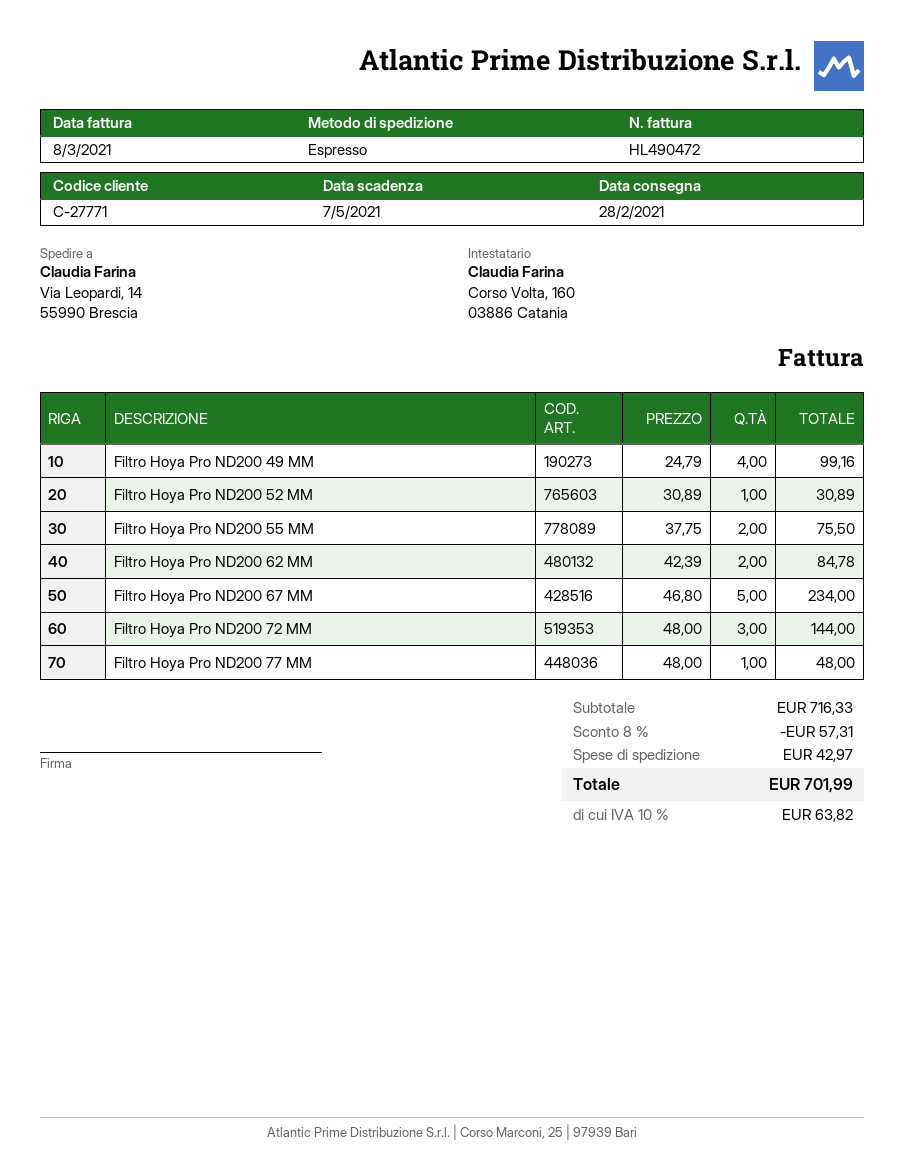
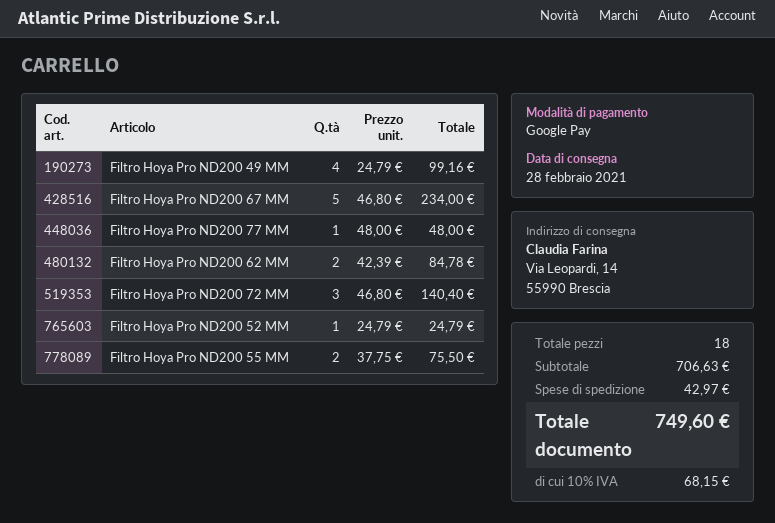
Filtro Hoya Pro ND200 52 MM: 1 x 30.89 = 30.89 -> 1 x 24.79 = 24.79
Filtro Hoya Pro ND200 72 MM: 3 x 48.00 = 144.00 -> 3 x 46.80 = 140.40
subtotal: 716.33 -> 706.63
discount: 8% = 57.31 -> none
tax: 10% = 63.82 -> 10% = 68.15
total: 701.99 -> 749.60

